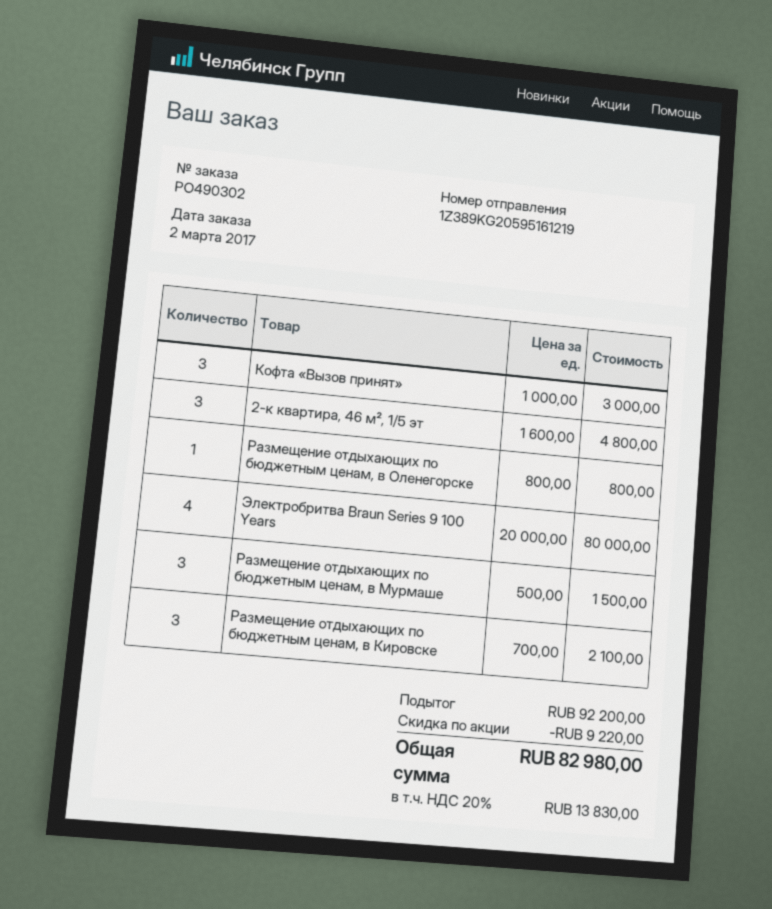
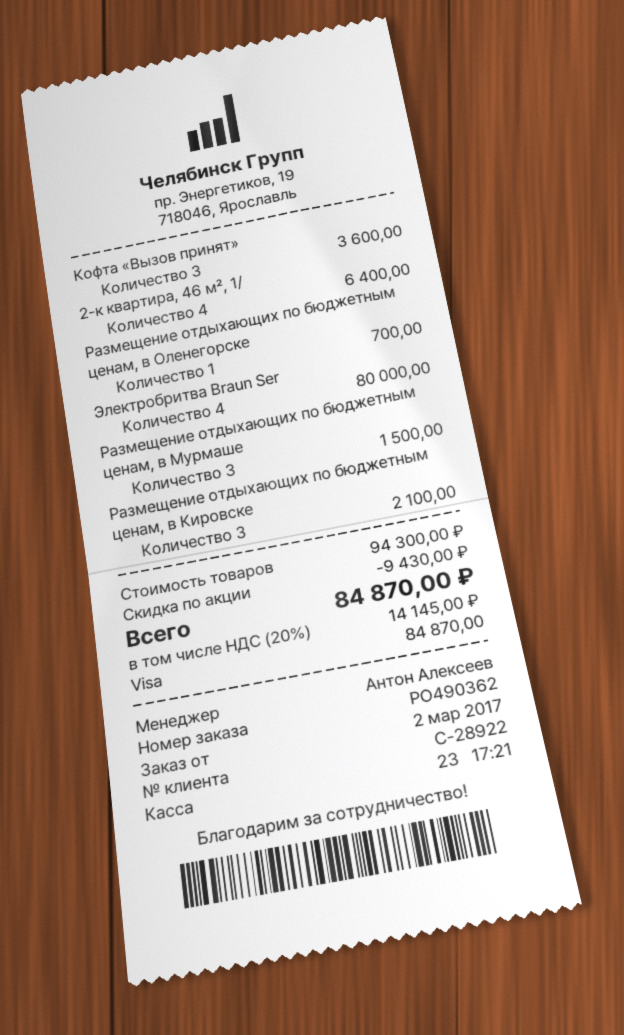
order number: PO490302 -> PO490362
Кофта «Вызов принят»: 3 for 3000.00 -> 3 for 3600.00
2-к квартира, 46 м², 1/5 эт: 3 for 4800.00 -> 4 for 6400.00
Размещение отдыхающих по бюджетным ценам, в Оленегорске: 1 for 800.00 -> 1 for 700.00
subtotal: 92200.00 -> 94300.00
discount: 9220.00 -> 9430.00
tax: 20% = 13830.00 -> 20% = 14145.00
total: 82980.00 -> 84870.00

